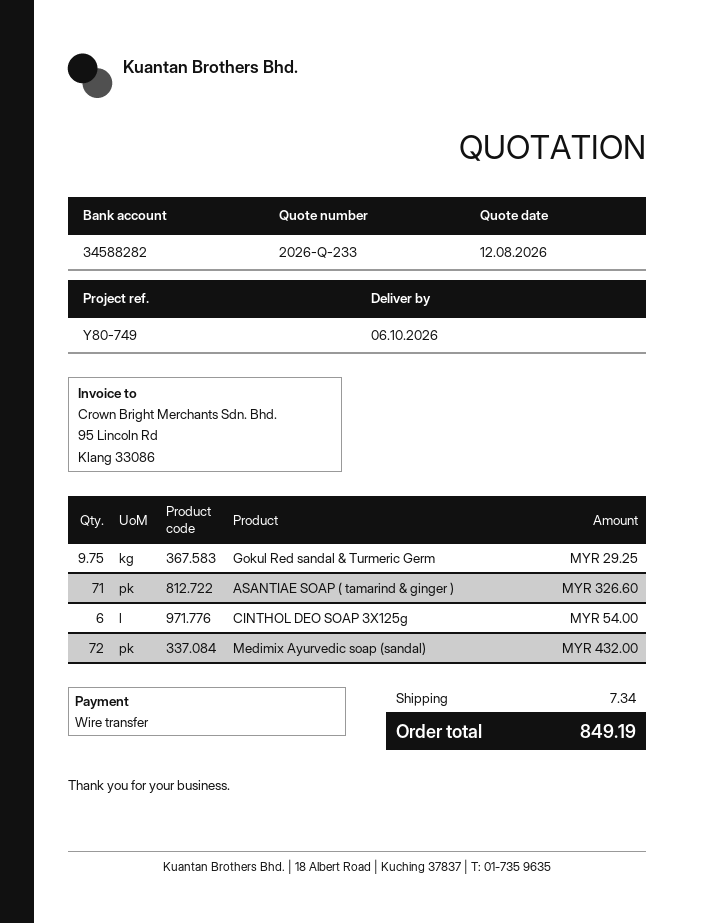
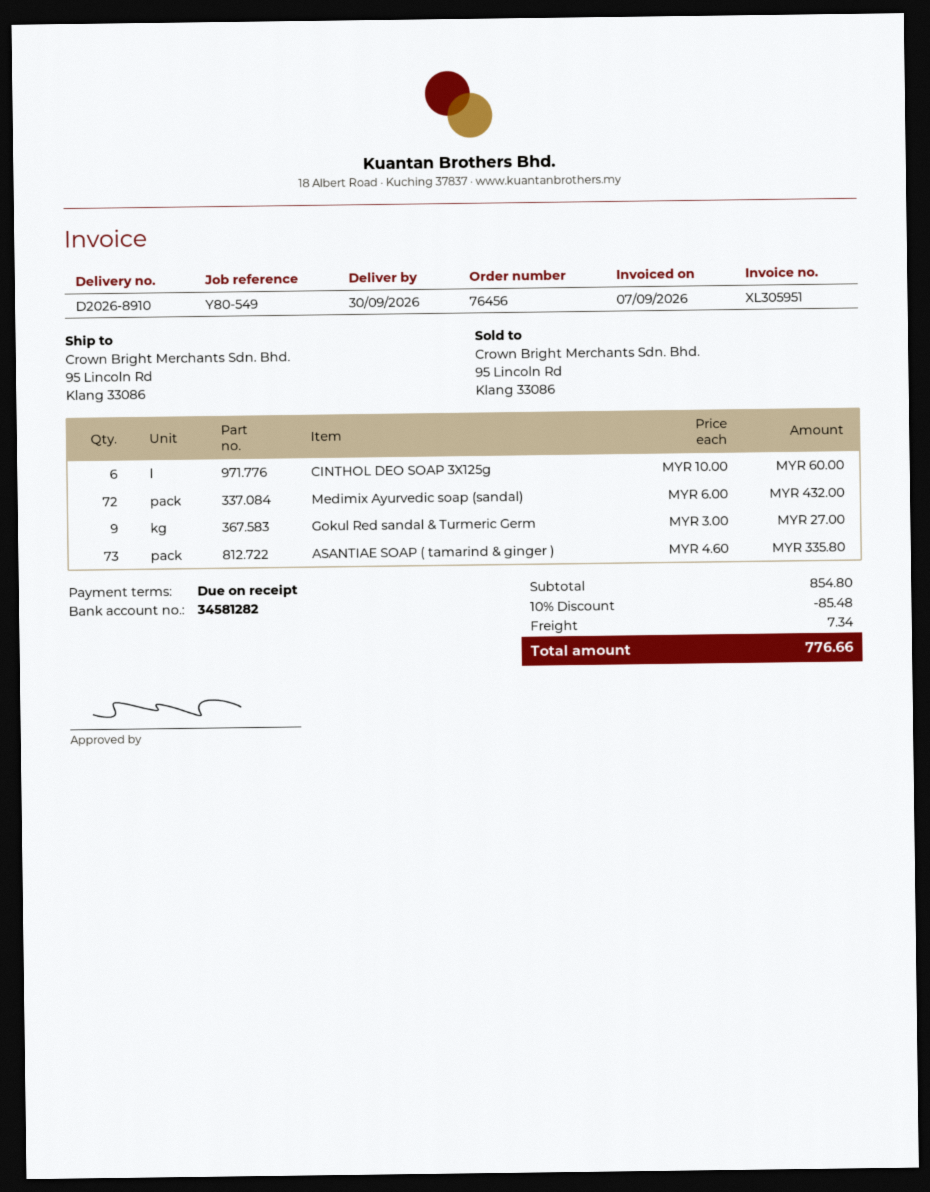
delivery date: 2026-10-06 -> 2026-09-30
reference: Y80-749 -> Y80-549
bank account: 34588282 -> 34581282
Gokul Red sandal & Turmeric Germ: 9.75 for 29.25 -> 9 for 27.00
ASANTIAE SOAP ( tamarind & ginger ): 71 for 326.60 -> 73 for 335.80
CINTHOL DEO SOAP 3X125g: 6 for 54.00 -> 6 for 60.00
discount: none -> 10% = 85.48
total: 849.19 -> 776.66

